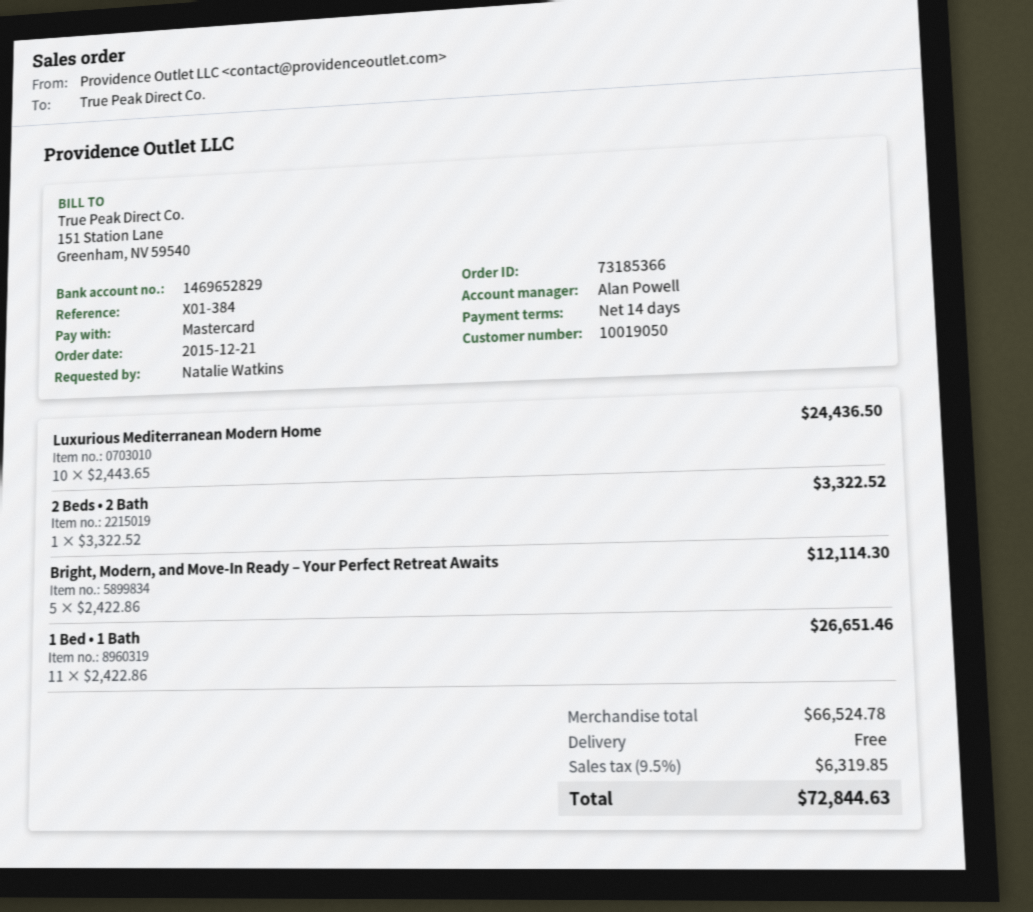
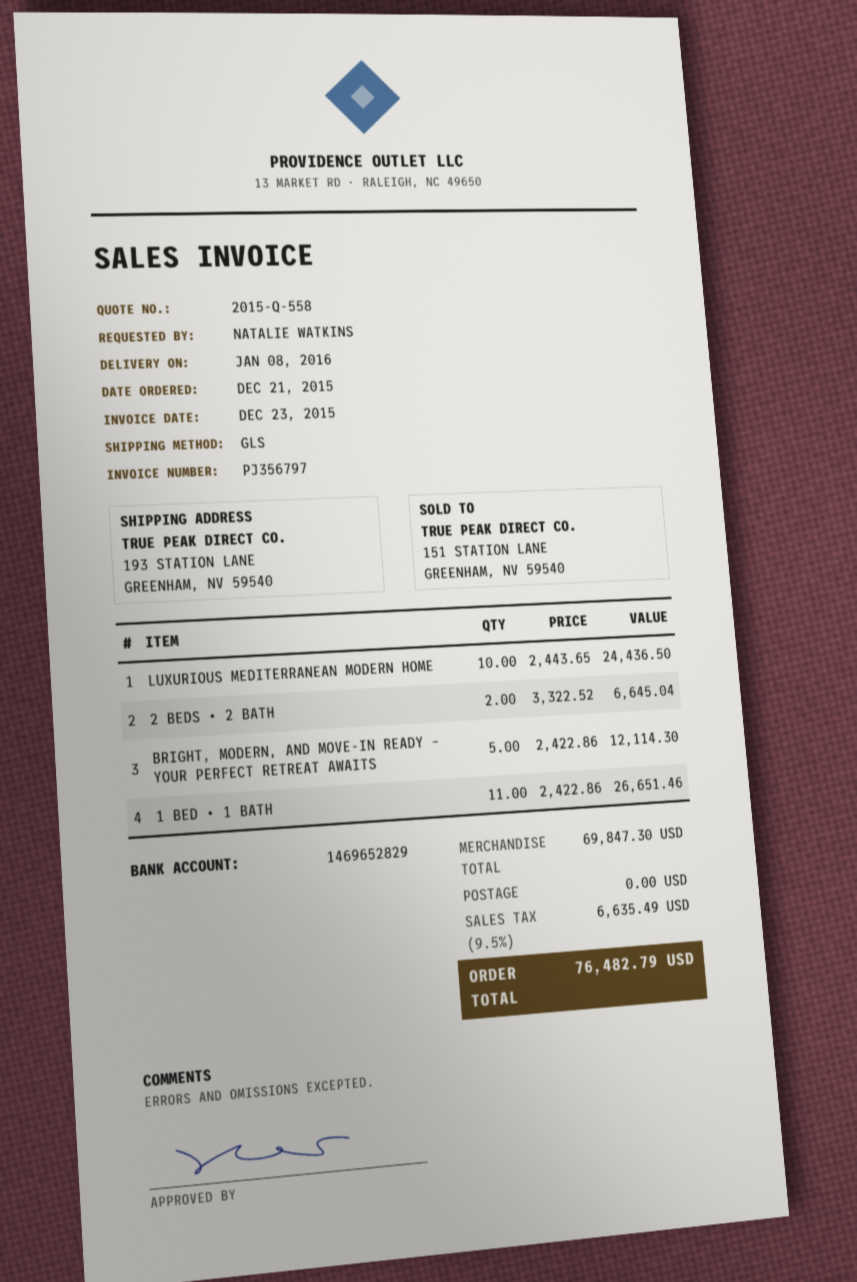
2 Beds • 2 Bath: 1 x 3322.52 = 3322.52 -> 2 x 3322.52 = 6645.04
subtotal: 66524.78 -> 69847.30
tax: 9.5% = 6319.85 -> 9.5% = 6635.49
total: 72844.63 -> 76482.79

